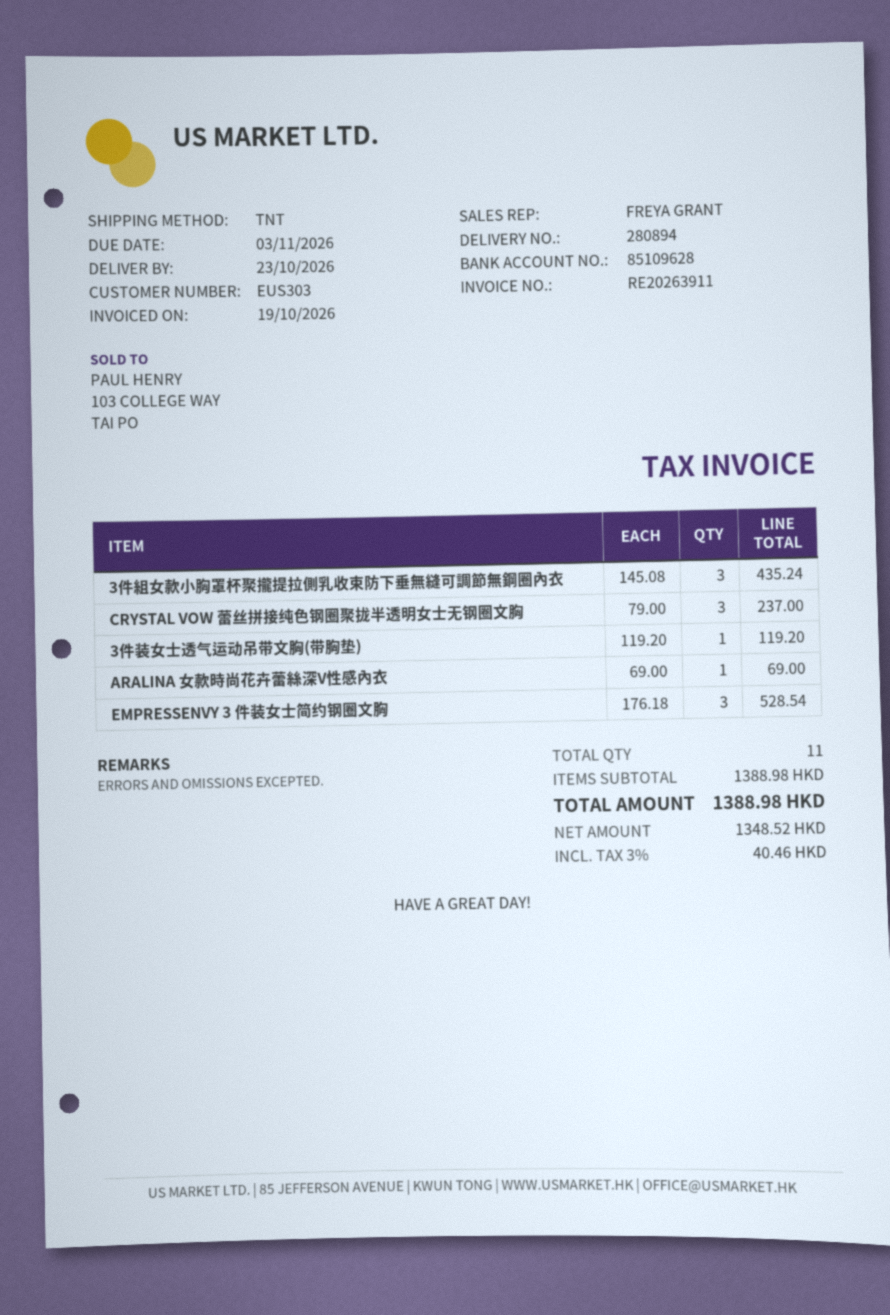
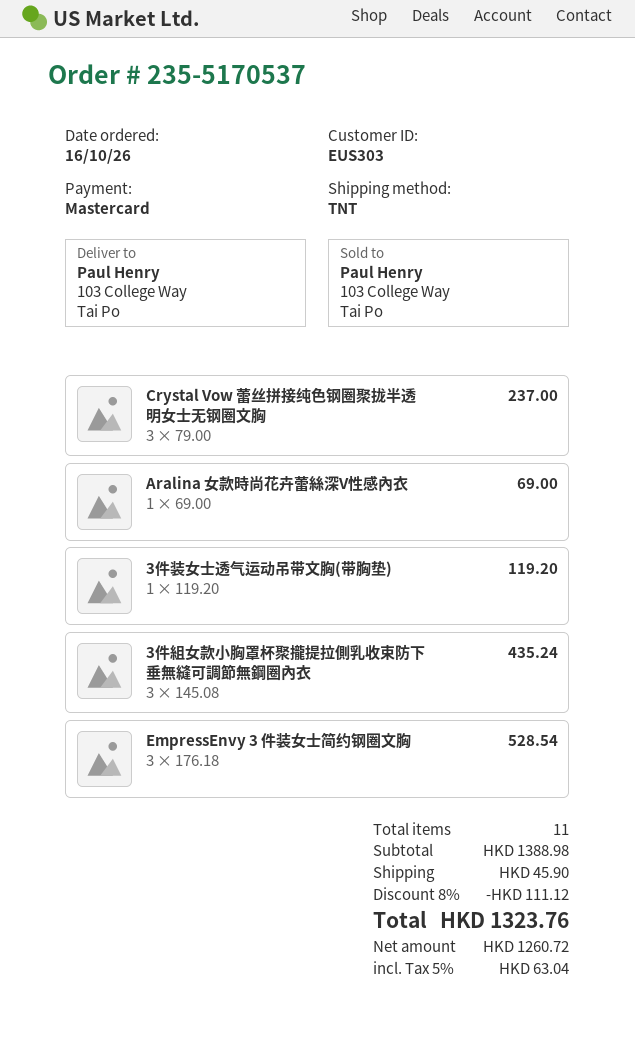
discount: none -> 8% = 111.12
shipping: none -> 45.90
net: 1348.52 -> 1260.72
tax: 3% = 40.46 -> 5% = 63.04
total: 1388.98 -> 1323.76

